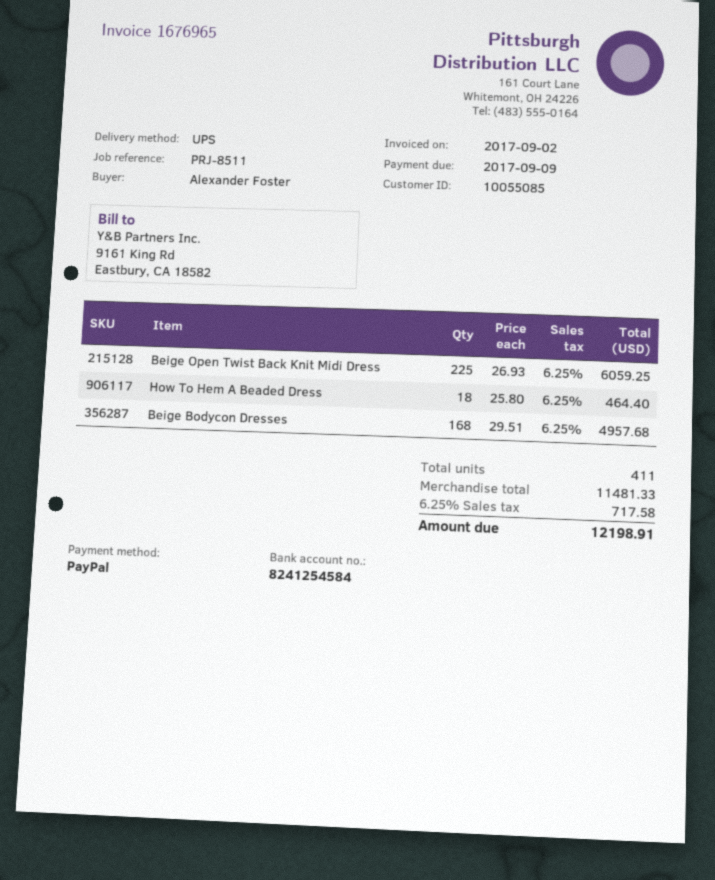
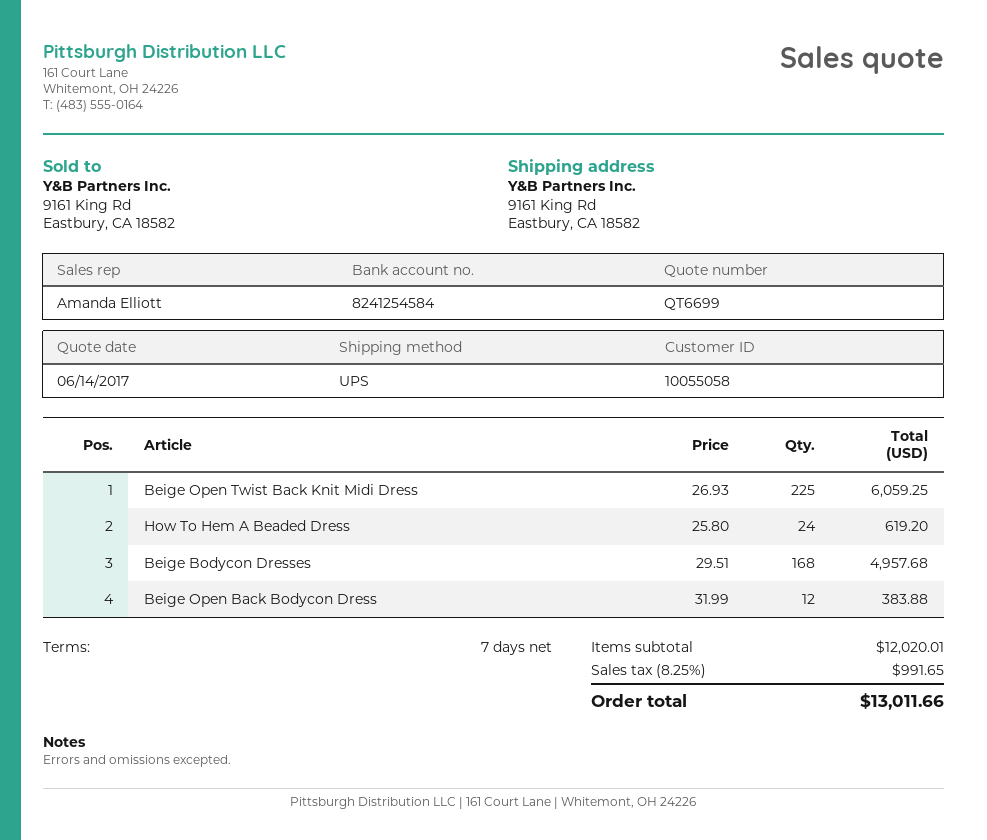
customer number: 10055085 -> 10055058
How To Hem A Beaded Dress: 18 x 25.80 = 464.40 -> 24 x 25.80 = 619.20
Beige Open Back Bodycon Dress: none -> 12 x 31.99 = 383.88
subtotal: 11481.33 -> 12020.01
tax: 6.25% = 717.58 -> 8.25% = 991.65
total: 12198.91 -> 13011.66

